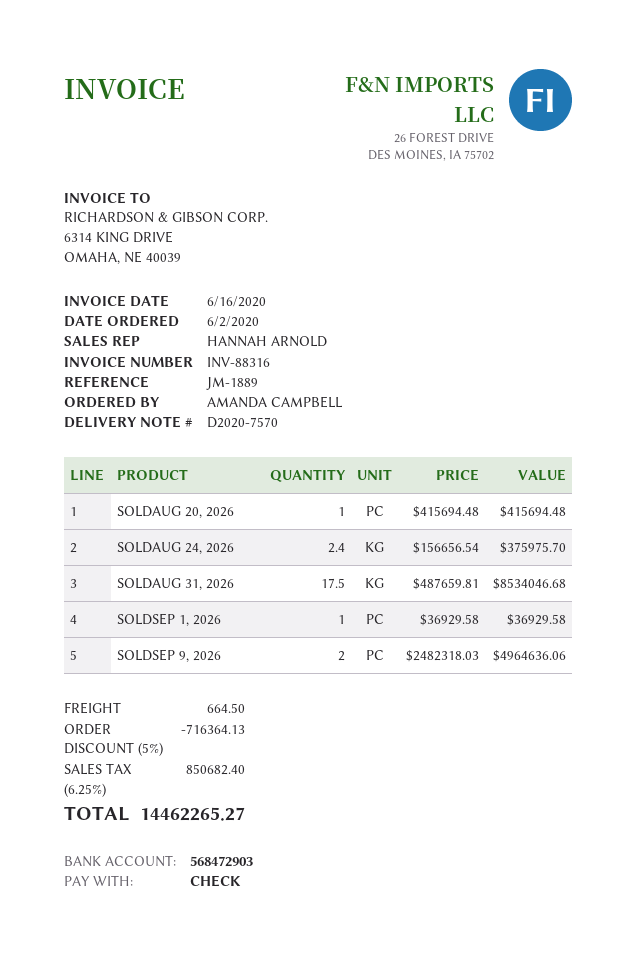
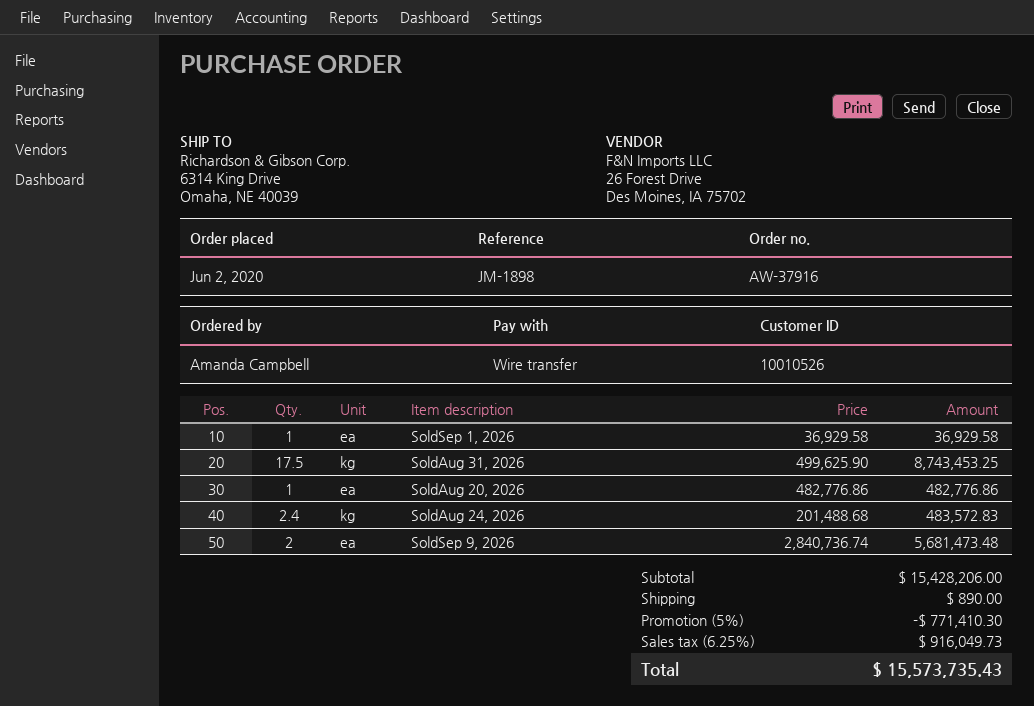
reference: JM-1889 -> JM-1898
payment method: cheque -> bank transfer
SOLDAUG 20, 2026: 1 x 415694.48 = 415694.48 -> 1 x 482776.86 = 482776.86
SOLDAUG 24, 2026: 2.4 x 156656.54 = 375975.70 -> 2.4 x 201488.68 = 483572.83
SOLDAUG 31, 2026: 17.5 x 487659.81 = 8534046.68 -> 17.5 x 499625.90 = 8743453.25
SOLDSEP 9, 2026: 2 x 2482318.03 = 4964636.06 -> 2 x 2840736.74 = 5681473.48
discount: 5% = 716364.13 -> 5% = 771410.30
shipping: 664.50 -> 890.00
tax: 6.25% = 850682.40 -> 6.25% = 916049.73
total: 14462265.27 -> 15573735.43

